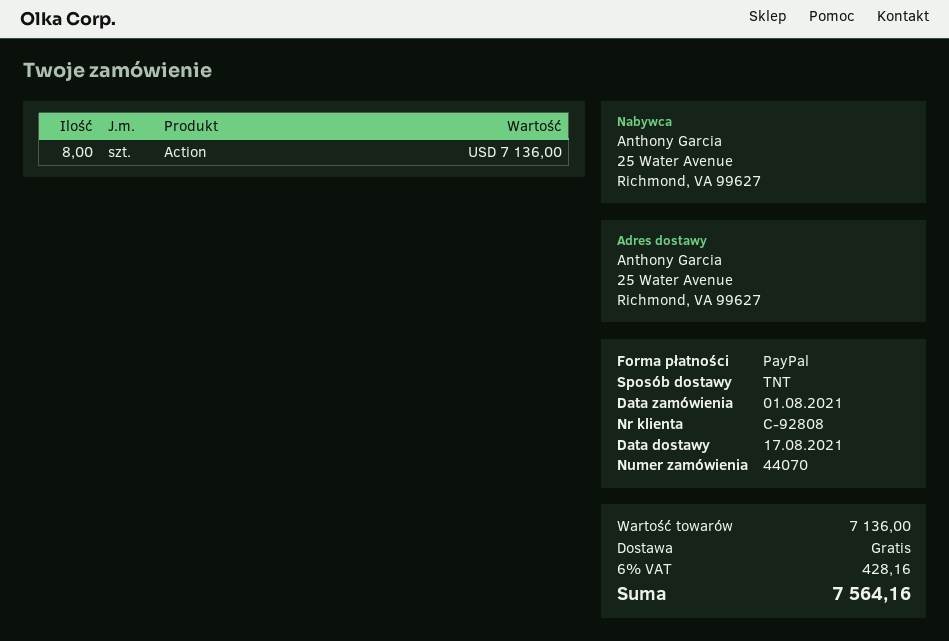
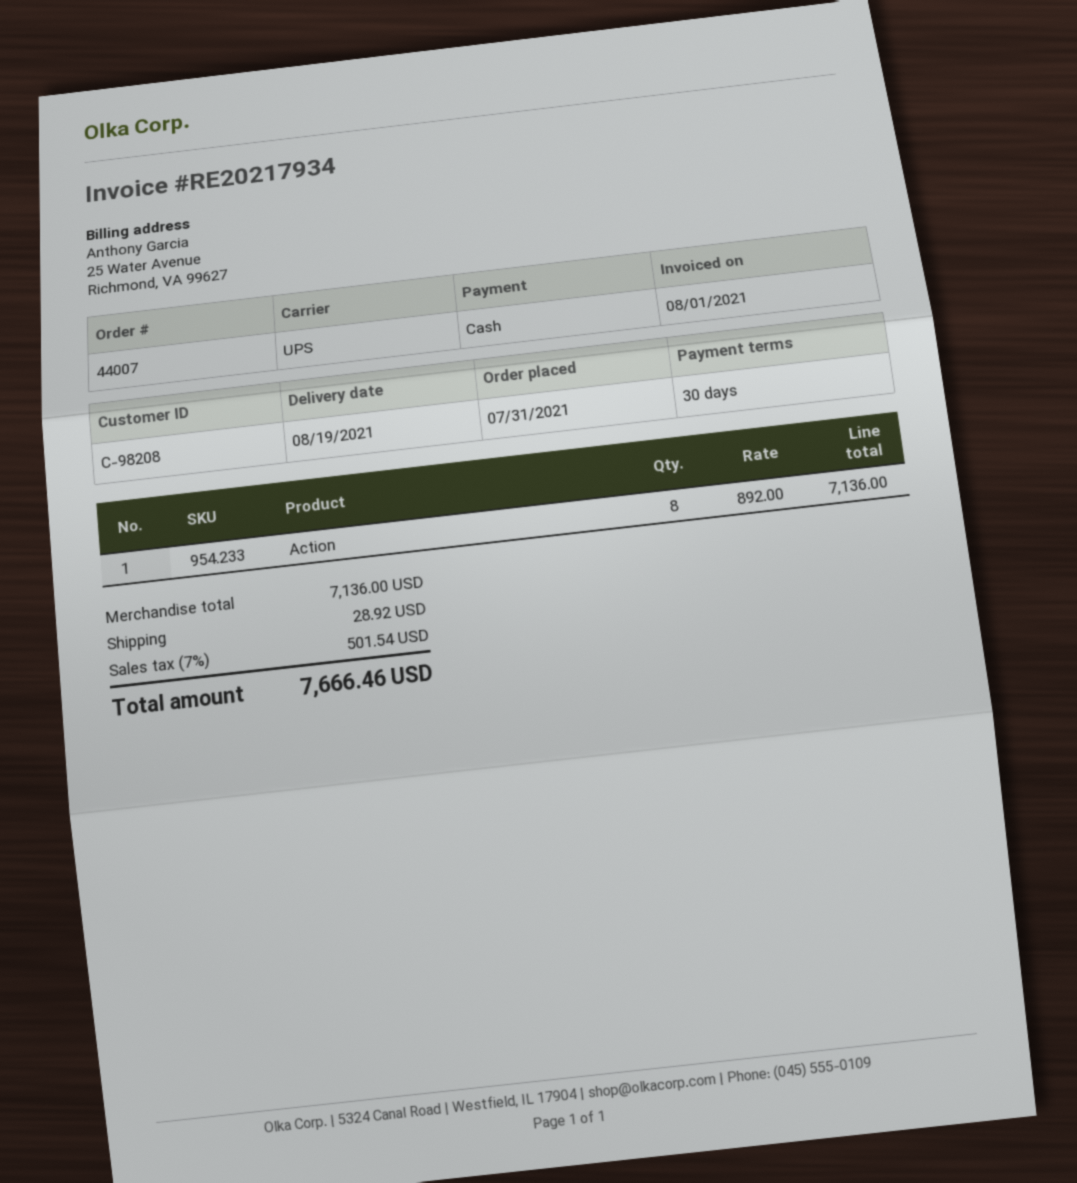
order number: 44070 -> 44007
order date: 2021-08-01 -> 2021-07-31
delivery date: 2021-08-17 -> 2021-08-19
customer number: C-92808 -> C-98208
payment method: PayPal -> cash
shipping method: TNT -> UPS
shipping: 0.00 -> 28.92
tax: 6% = 428.16 -> 7% = 501.54
total: 7564.16 -> 7666.46

